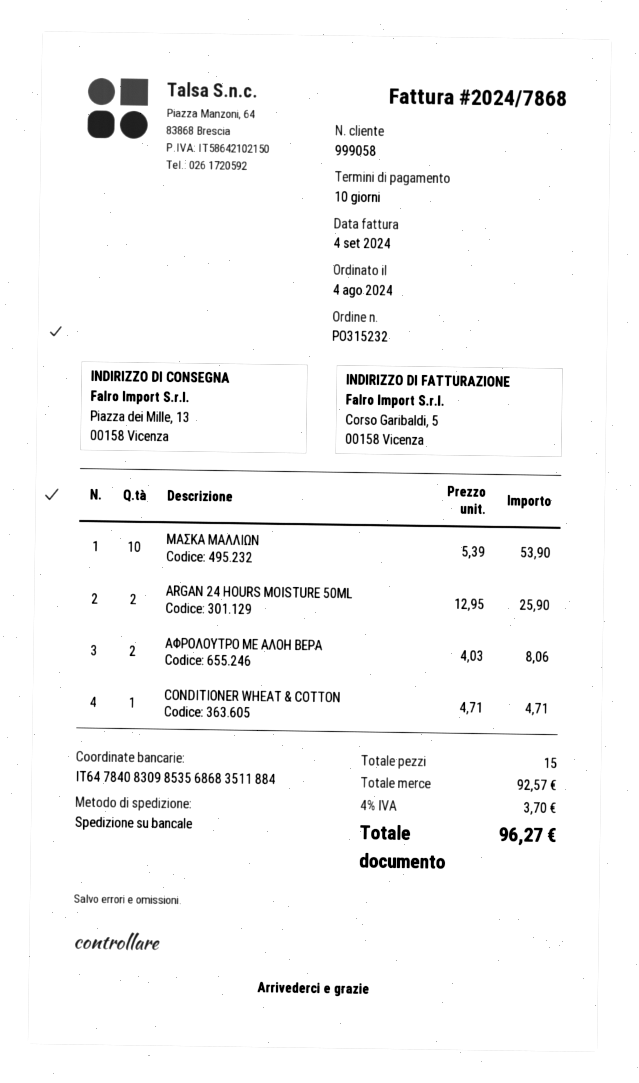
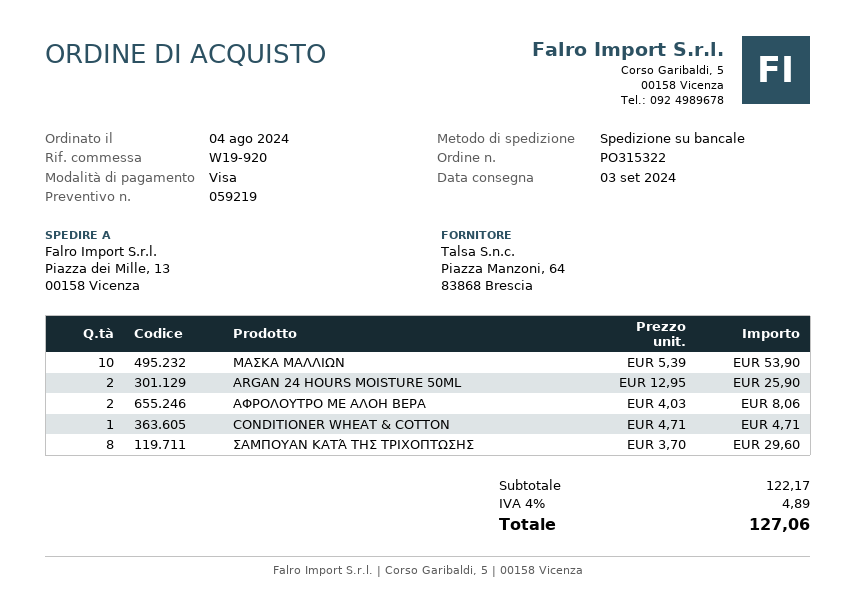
order number: PO315232 -> PO315322
ΣΑΜΠΟΥΑΝ ΚΑΤΆ ΤΗΣ ΤΡΙΧΟΠΤΩΣΗΣ: none -> 8 x 3.70 = 29.60
subtotal: 92.57 -> 122.17
tax: 4% = 3.70 -> 4% = 4.89
total: 96.27 -> 127.06

